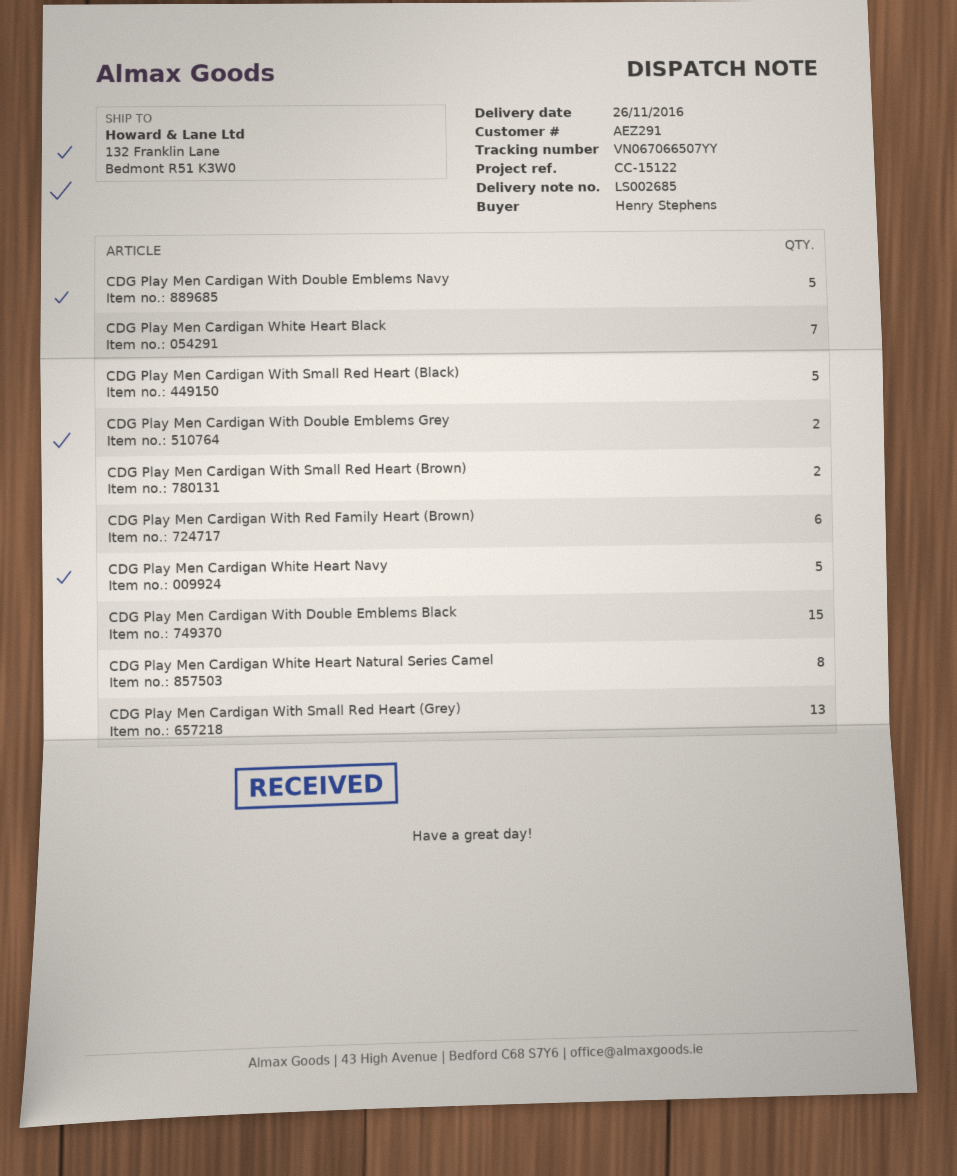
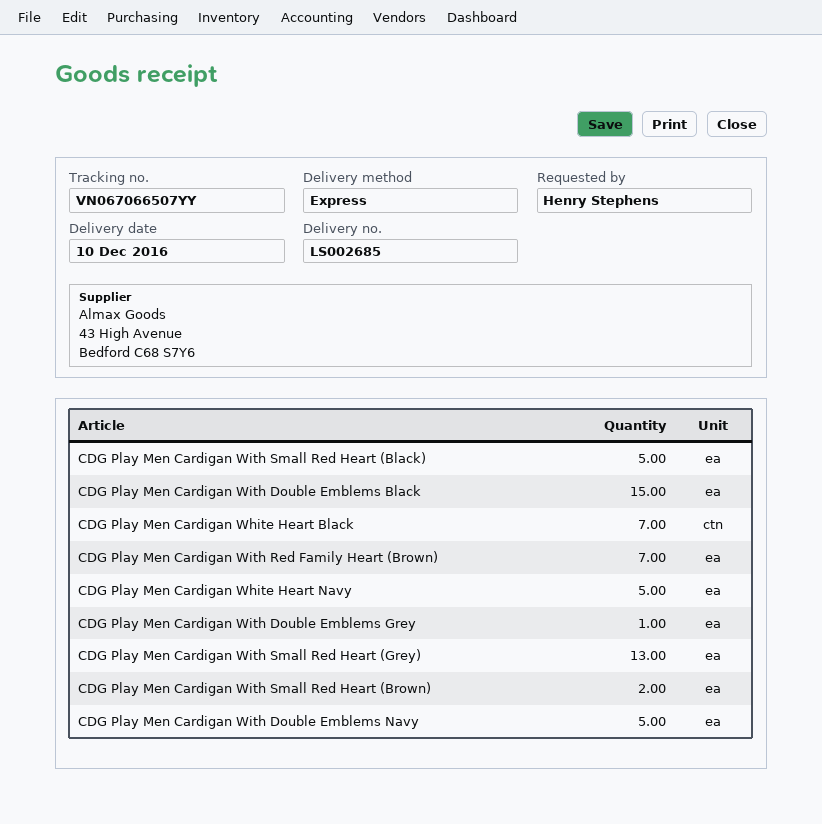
delivery date: 2016-11-26 -> 2016-12-10
CDG Play Men Cardigan With Double Emblems Grey: 2 -> 1
CDG Play Men Cardigan With Red Family Heart (Brown): 6 -> 7
CDG Play Men Cardigan White Heart Natural Series Camel: 8 -> none

